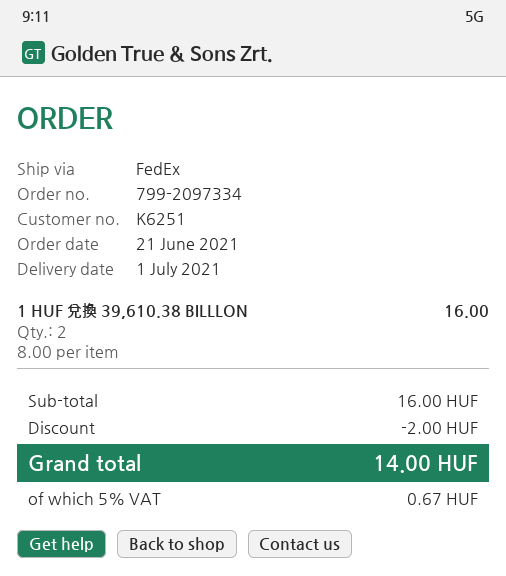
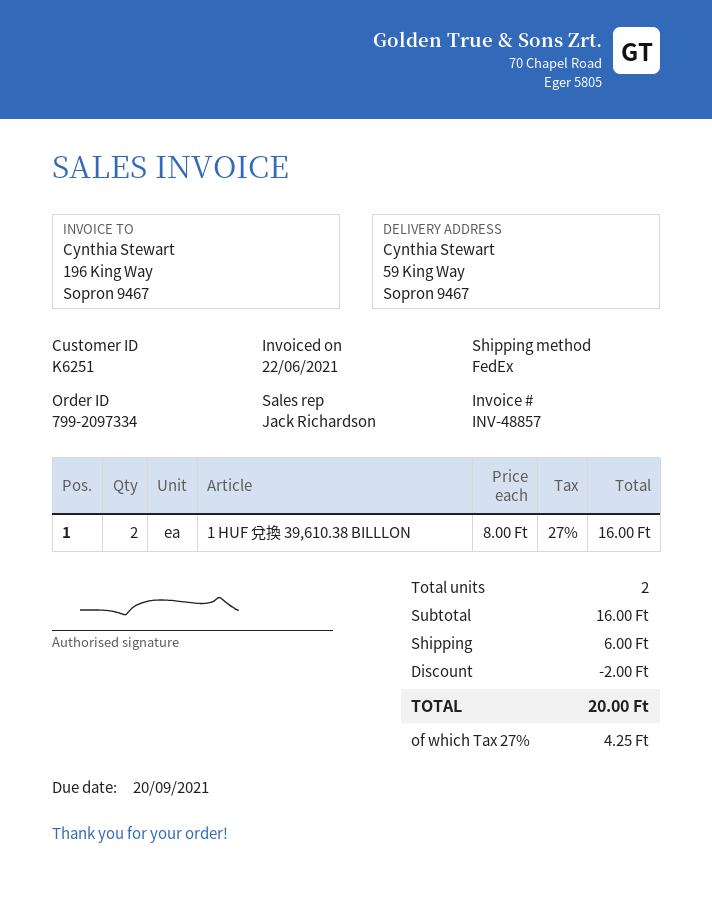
shipping: none -> 6.00
tax: 5% = 0.67 -> 27% = 4.25
total: 14.00 -> 20.00

